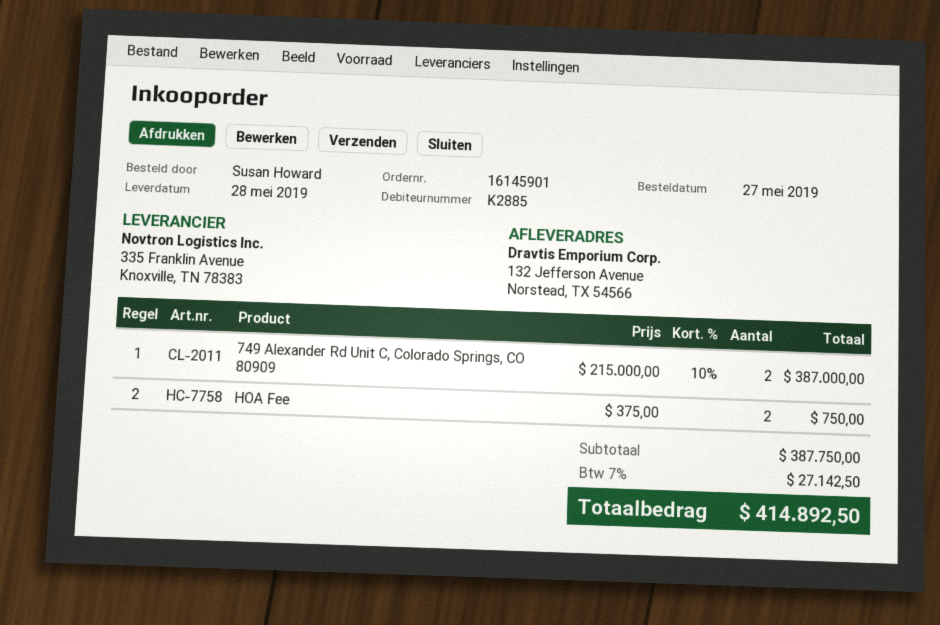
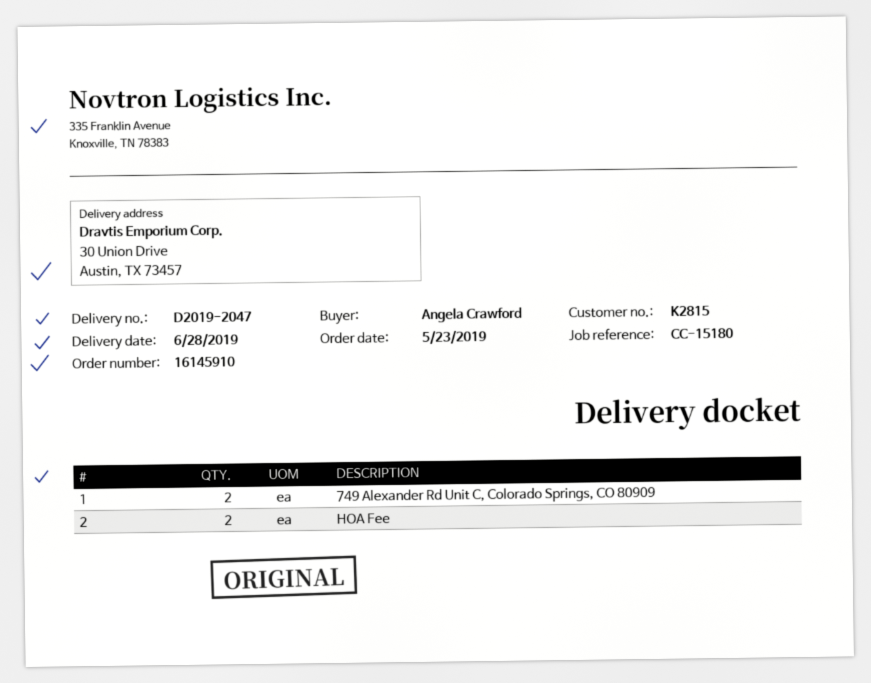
order number: 16145901 -> 16145910
order date: 2019-05-27 -> 2019-05-23
delivery date: 2019-05-28 -> 2019-06-28
customer number: K2885 -> K2815
ordered by: Susan Howard -> Angela Crawford
ship to: 132 Jefferson Avenue, Norstead, TX 54566 -> 30 Union Drive, Austin, TX 73457

